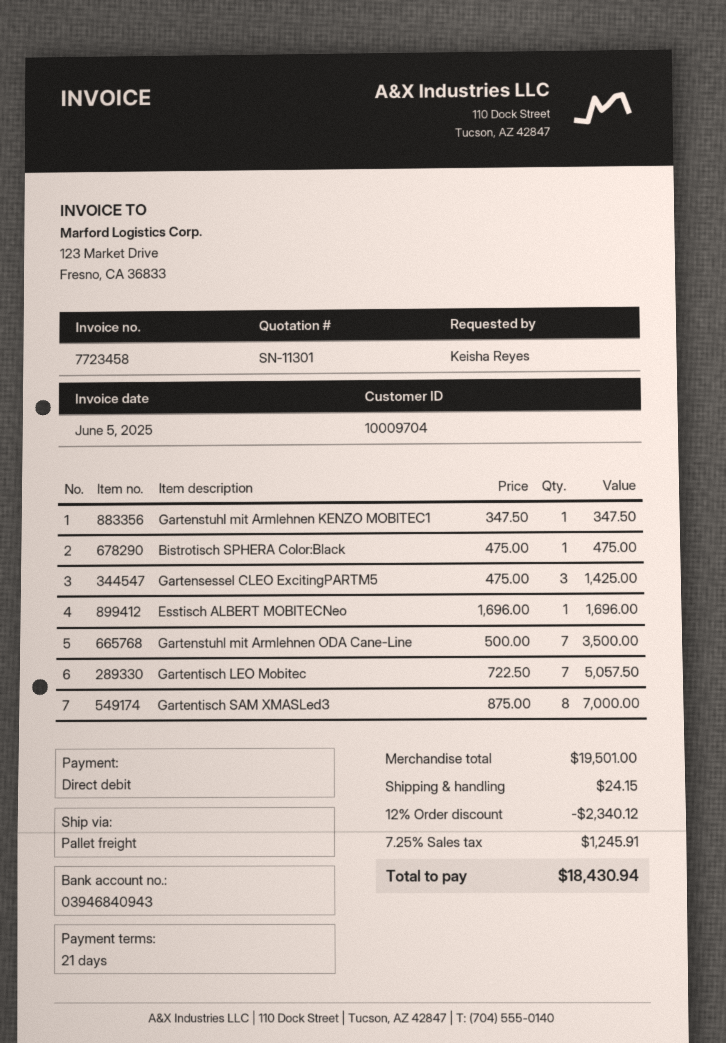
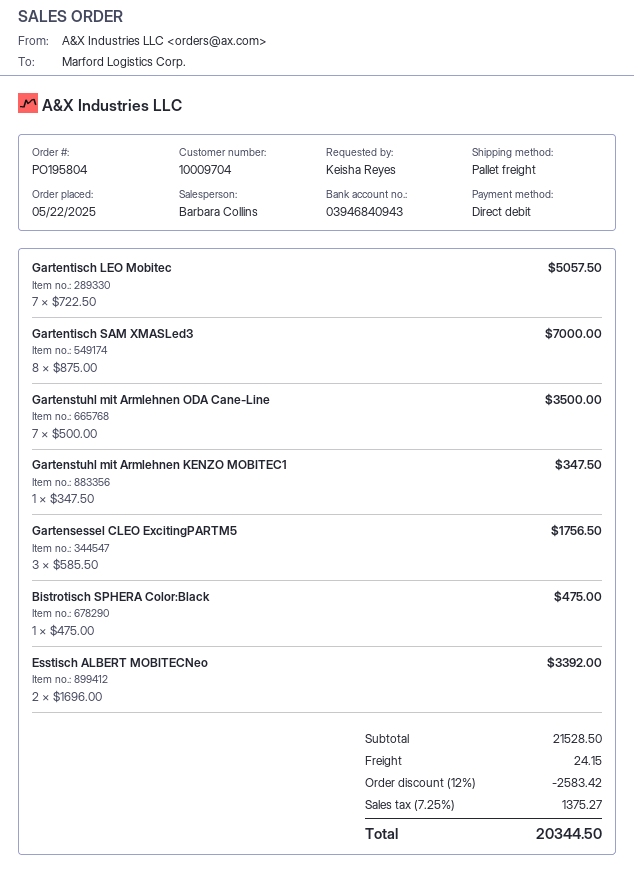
Gartensessel CLEO ExcitingPARTM5: 3 x 475.00 = 1425.00 -> 3 x 585.50 = 1756.50
Esstisch ALBERT MOBITECNeo: 1 x 1696.00 = 1696.00 -> 2 x 1696.00 = 3392.00
subtotal: 19501.00 -> 21528.50
discount: 12% = 2340.12 -> 12% = 2583.42
tax: 7.25% = 1245.91 -> 7.25% = 1375.27
total: 18430.94 -> 20344.50

